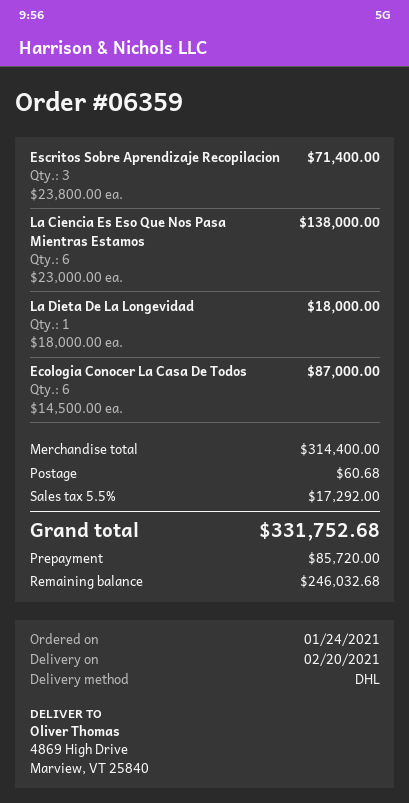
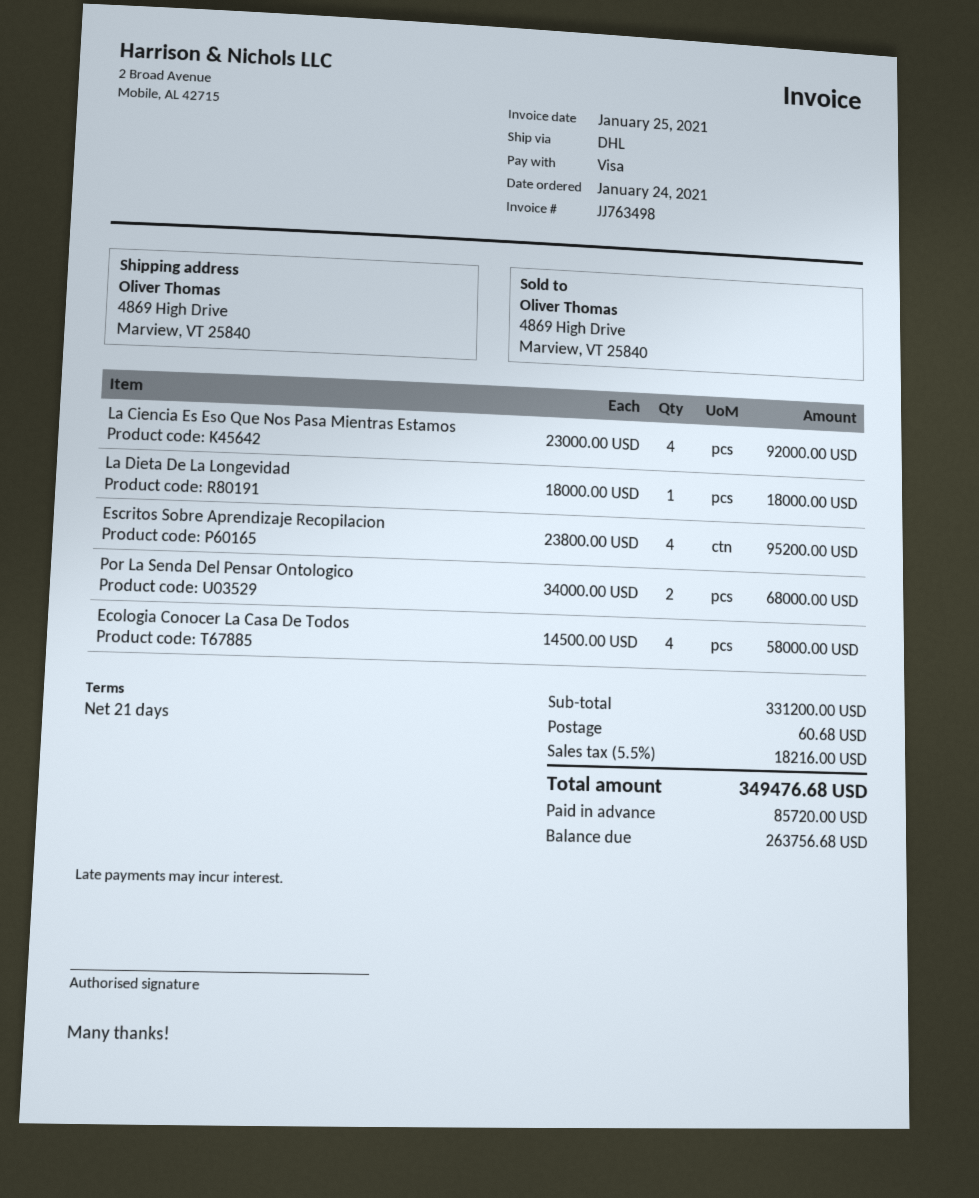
Escritos Sobre Aprendizaje Recopilacion: 3 x 23800.00 = 71400.00 -> 4 x 23800.00 = 95200.00
La Ciencia Es Eso Que Nos Pasa Mientras Estamos: 6 x 23000.00 = 138000.00 -> 4 x 23000.00 = 92000.00
Ecologia Conocer La Casa De Todos: 6 x 14500.00 = 87000.00 -> 4 x 14500.00 = 58000.00
Por La Senda Del Pensar Ontologico: none -> 2 x 34000.00 = 68000.00
subtotal: 314400.00 -> 331200.00
tax: 5.5% = 17292.00 -> 5.5% = 18216.00
total: 331752.68 -> 349476.68
balance: 246032.68 -> 263756.68

